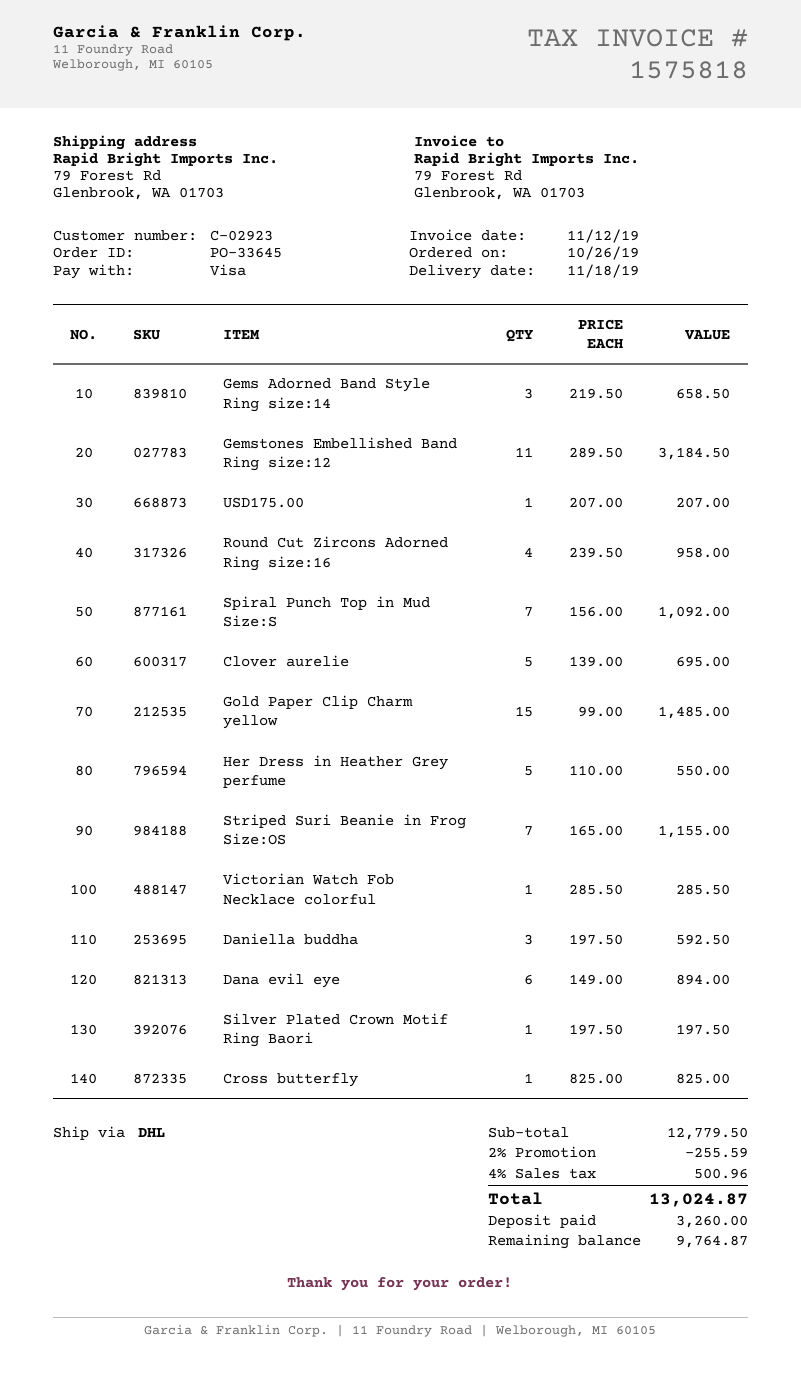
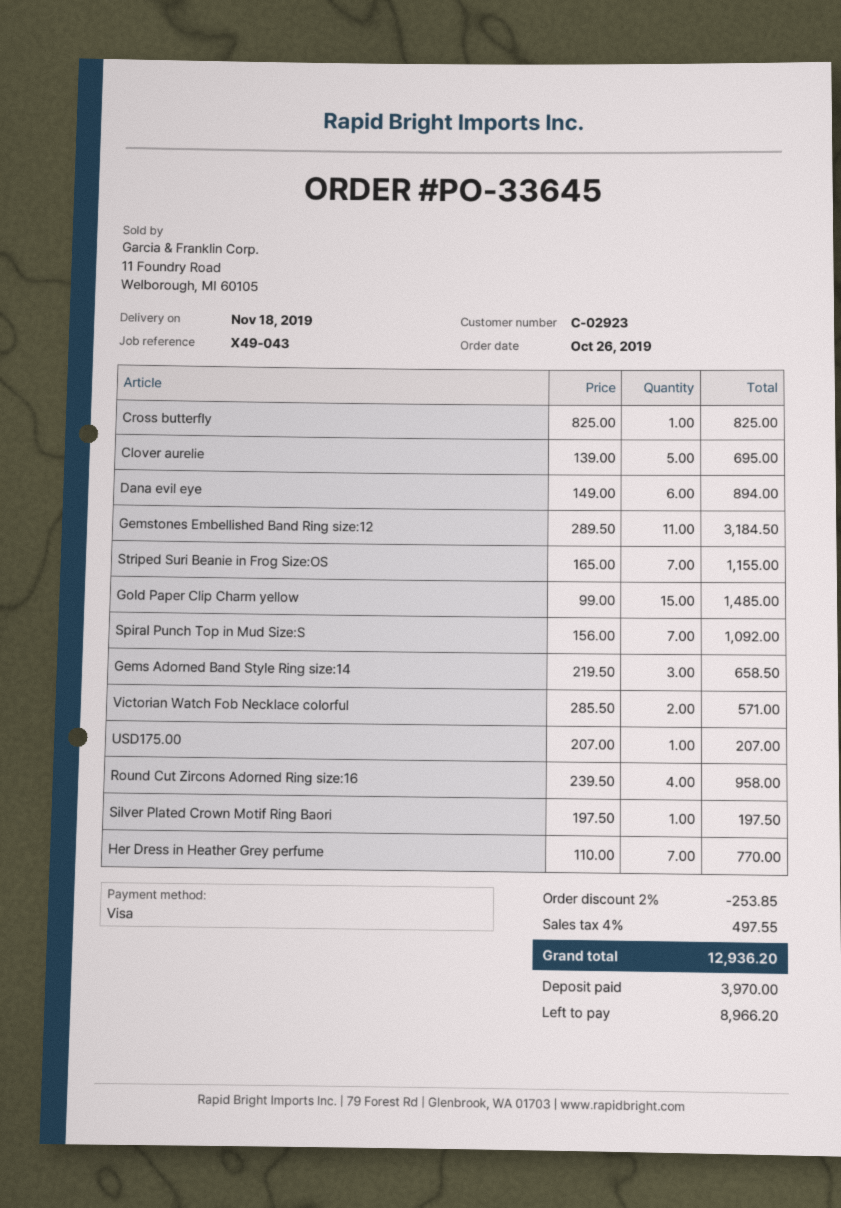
Her Dress in Heather Grey perfume: 5 x 110.00 = 550.00 -> 7 x 110.00 = 770.00
Victorian Watch Fob Necklace colorful: 1 x 285.50 = 285.50 -> 2 x 285.50 = 571.00
Daniella buddha: 3 x 197.50 = 592.50 -> none
discount: 2% = 255.59 -> 2% = 253.85
tax: 4% = 500.96 -> 4% = 497.55
total: 13024.87 -> 12936.20
deposit: 3260.00 -> 3970.00
balance: 9764.87 -> 8966.20

